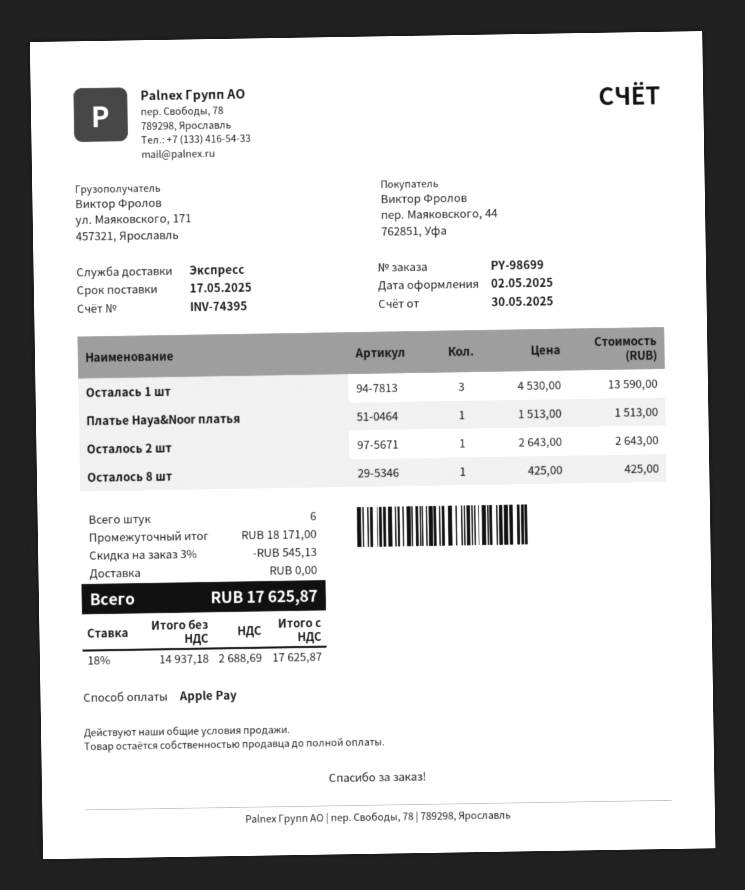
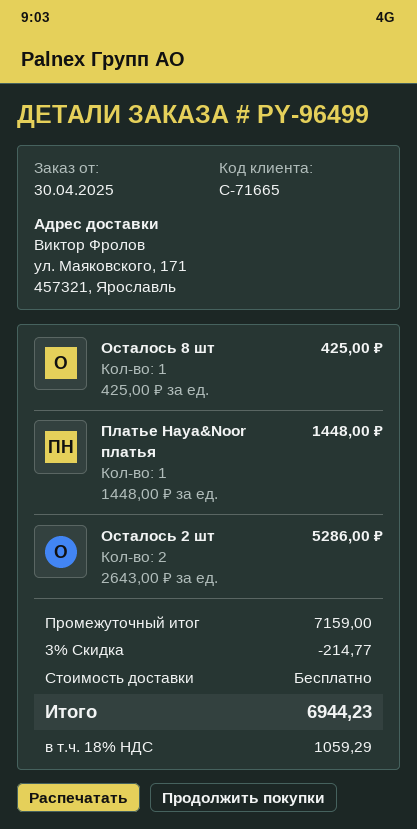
order number: PY-98699 -> PY-96499
order date: 2025-05-02 -> 2025-04-30
Осталась 1 шт: 3 x 4530.00 = 13590.00 -> none
Платье Haya&Noor платья: 1 x 1513.00 = 1513.00 -> 1 x 1448.00 = 1448.00
Осталось 2 шт: 1 x 2643.00 = 2643.00 -> 2 x 2643.00 = 5286.00
subtotal: 18171.00 -> 7159.00
discount: 3% = 545.13 -> 3% = 214.77
tax: 18% = 2688.69 -> 18% = 1059.29
total: 17625.87 -> 6944.23

